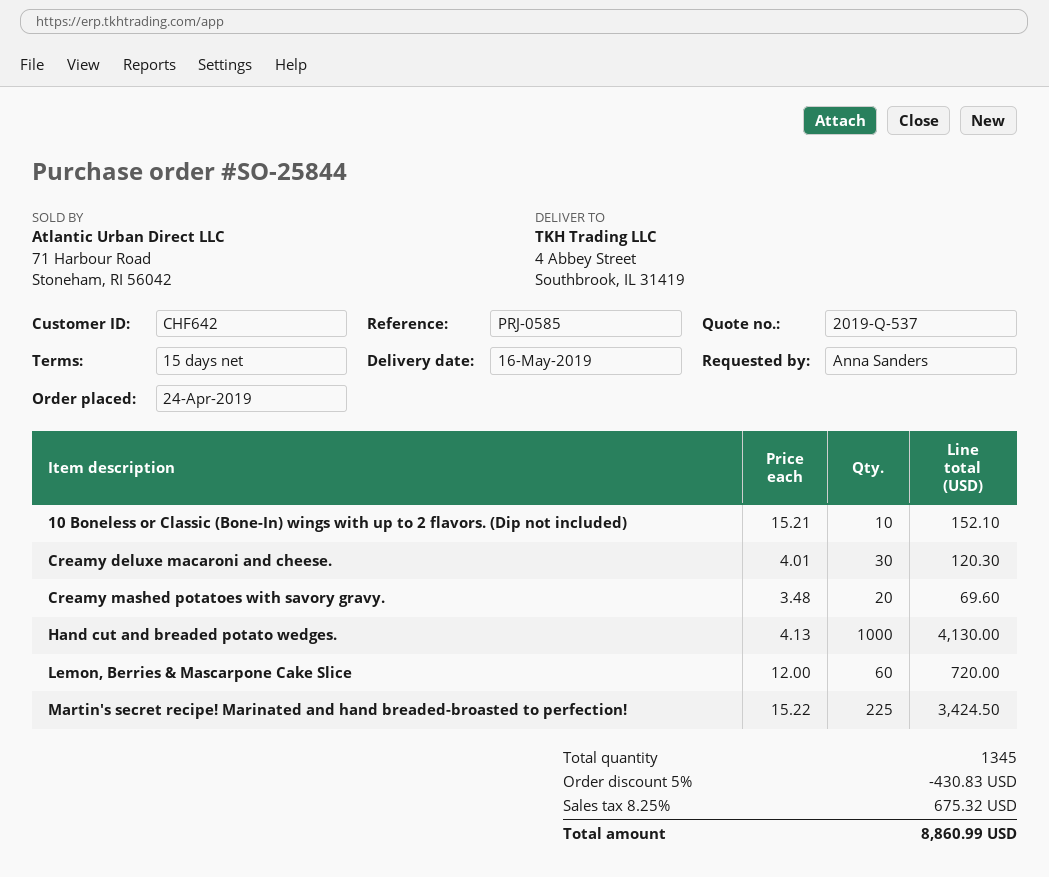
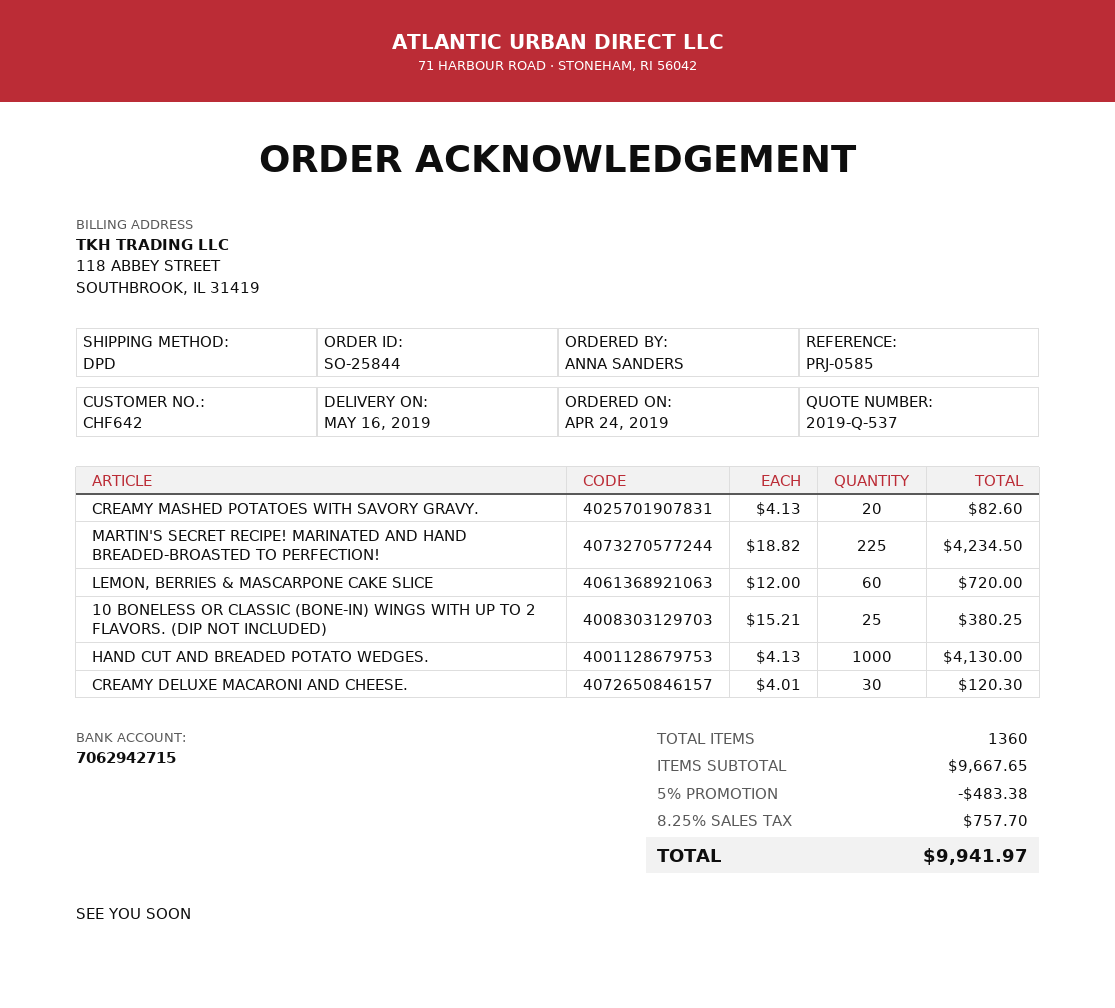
10 Boneless or Classic (Bone-In) wings with up to 2 flavors. (Dip not included): 10 x 15.21 = 152.10 -> 25 x 15.21 = 380.25
Creamy mashed potatoes with savory gravy.: 20 x 3.48 = 69.60 -> 20 x 4.13 = 82.60
Martin's secret recipe! Marinated and hand breaded-broasted to perfection!: 225 x 15.22 = 3424.50 -> 225 x 18.82 = 4234.50
total quantity: 1345 -> 1360
discount: 5% = 430.83 -> 5% = 483.38
tax: 8.25% = 675.32 -> 8.25% = 757.70
total: 8860.99 -> 9941.97

